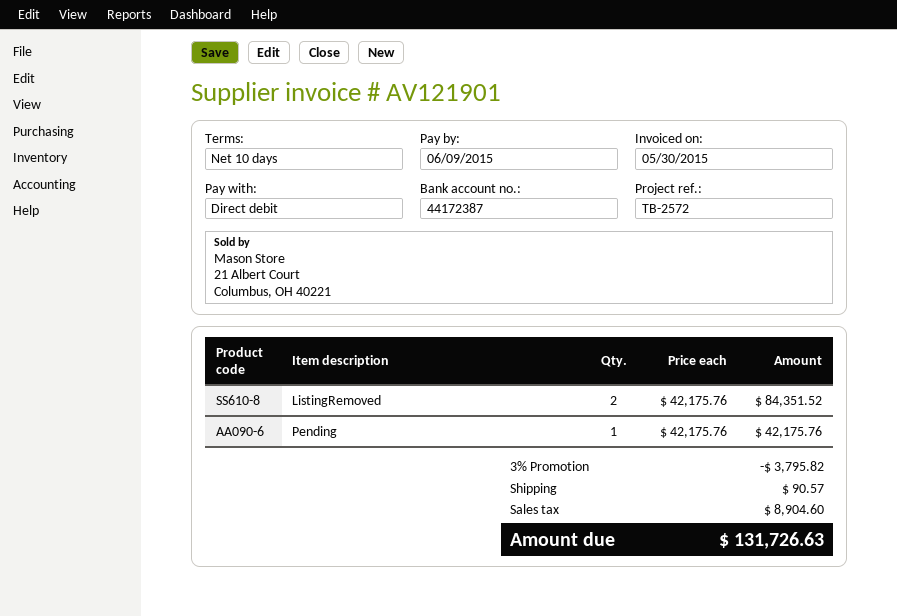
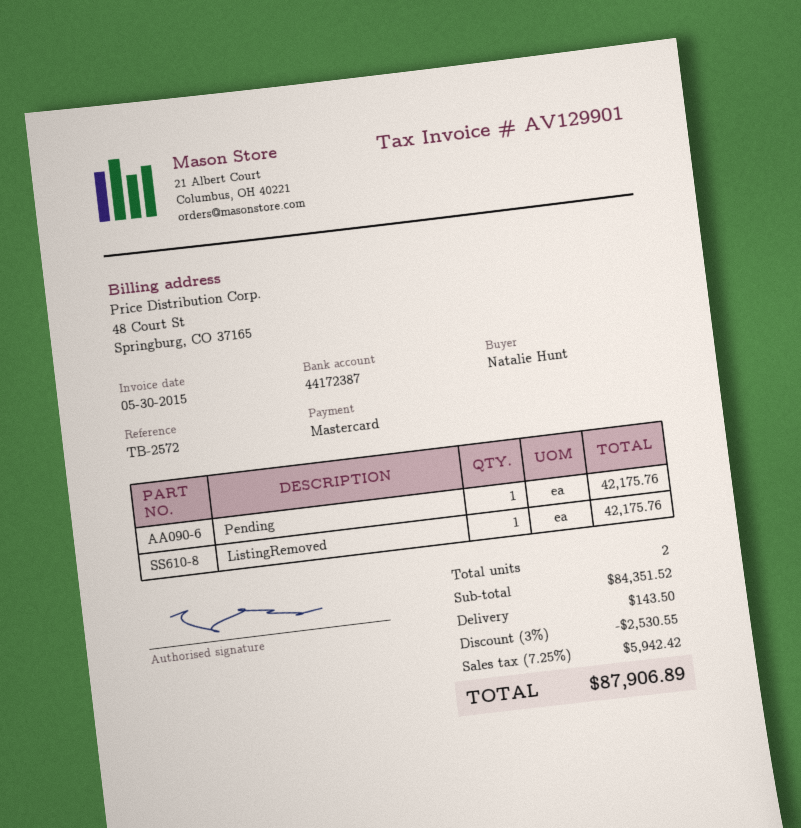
invoice number: AV121901 -> AV129901
payment method: direct debit -> Mastercard
ListingRemoved: 2 for 84351.52 -> 1 for 42175.76
discount: 3% = 3795.82 -> 3% = 2530.55
shipping: 90.57 -> 143.50
tax: 8904.60 -> 5942.42
total: 131726.63 -> 87906.89

